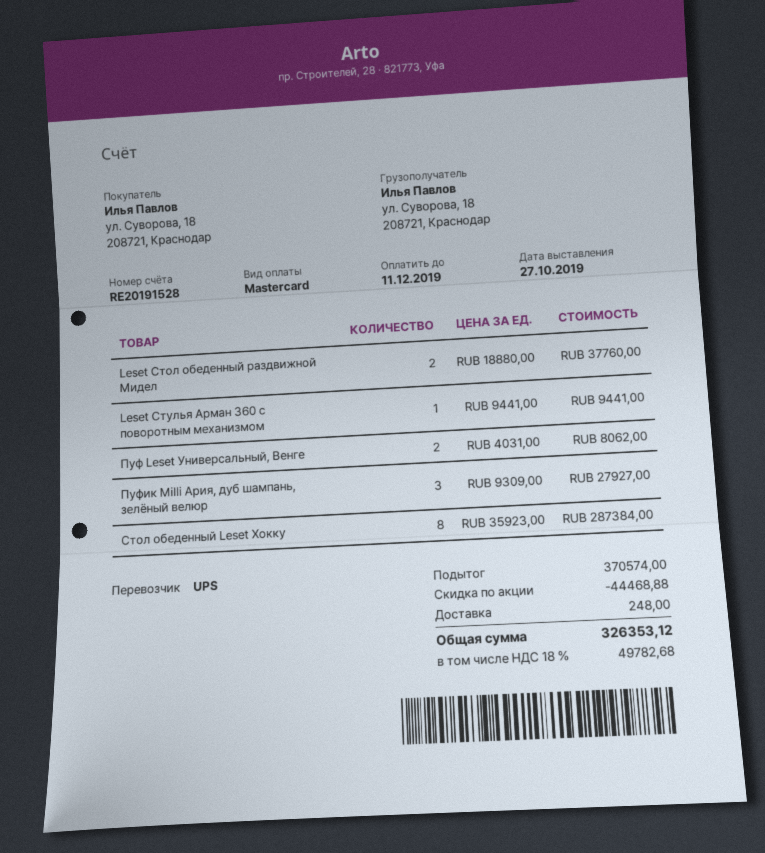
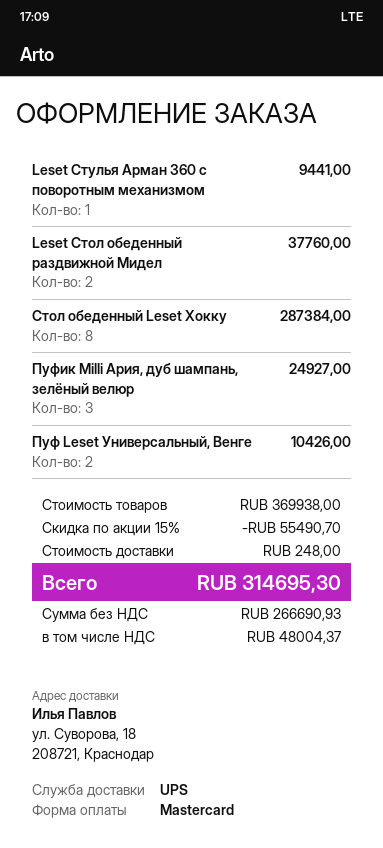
Пуф Leset Универсальный, Венге: 2 for 8062.00 -> 2 for 10426.00
Пуфик Milli Ария, дуб шампань, зелёный велюр: 3 for 27927.00 -> 3 for 24927.00
subtotal: 370574.00 -> 369938.00
discount: 44468.88 -> 55490.70
tax: 49782.68 -> 48004.37
total: 326353.12 -> 314695.30

